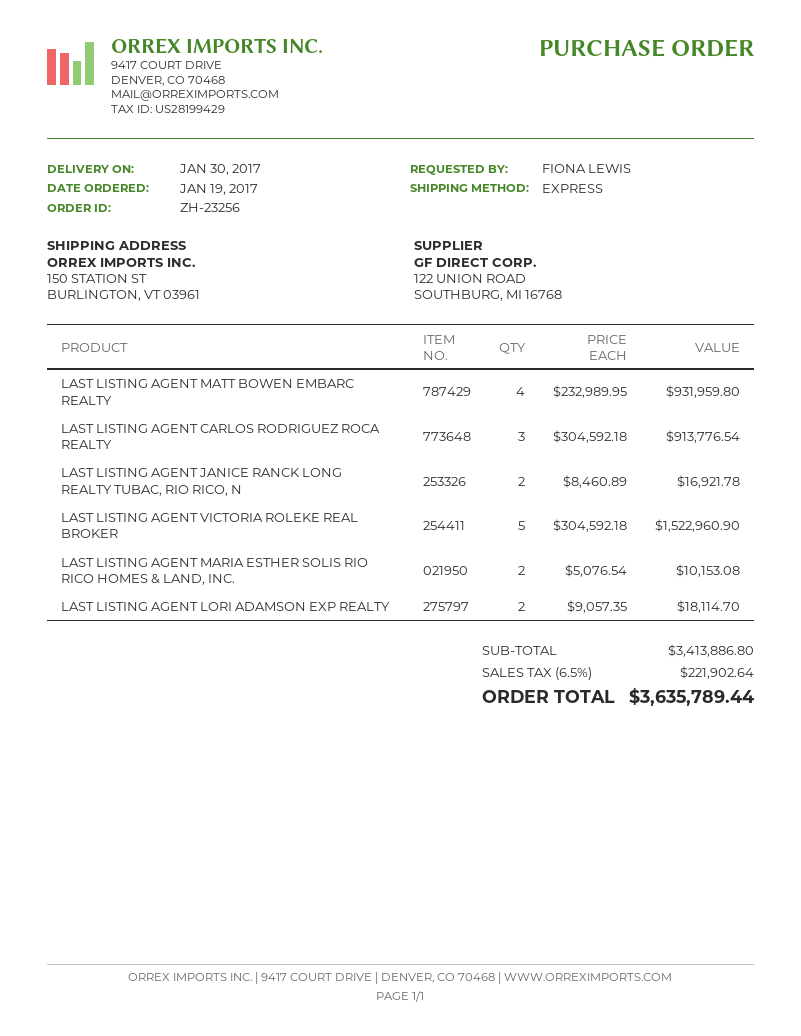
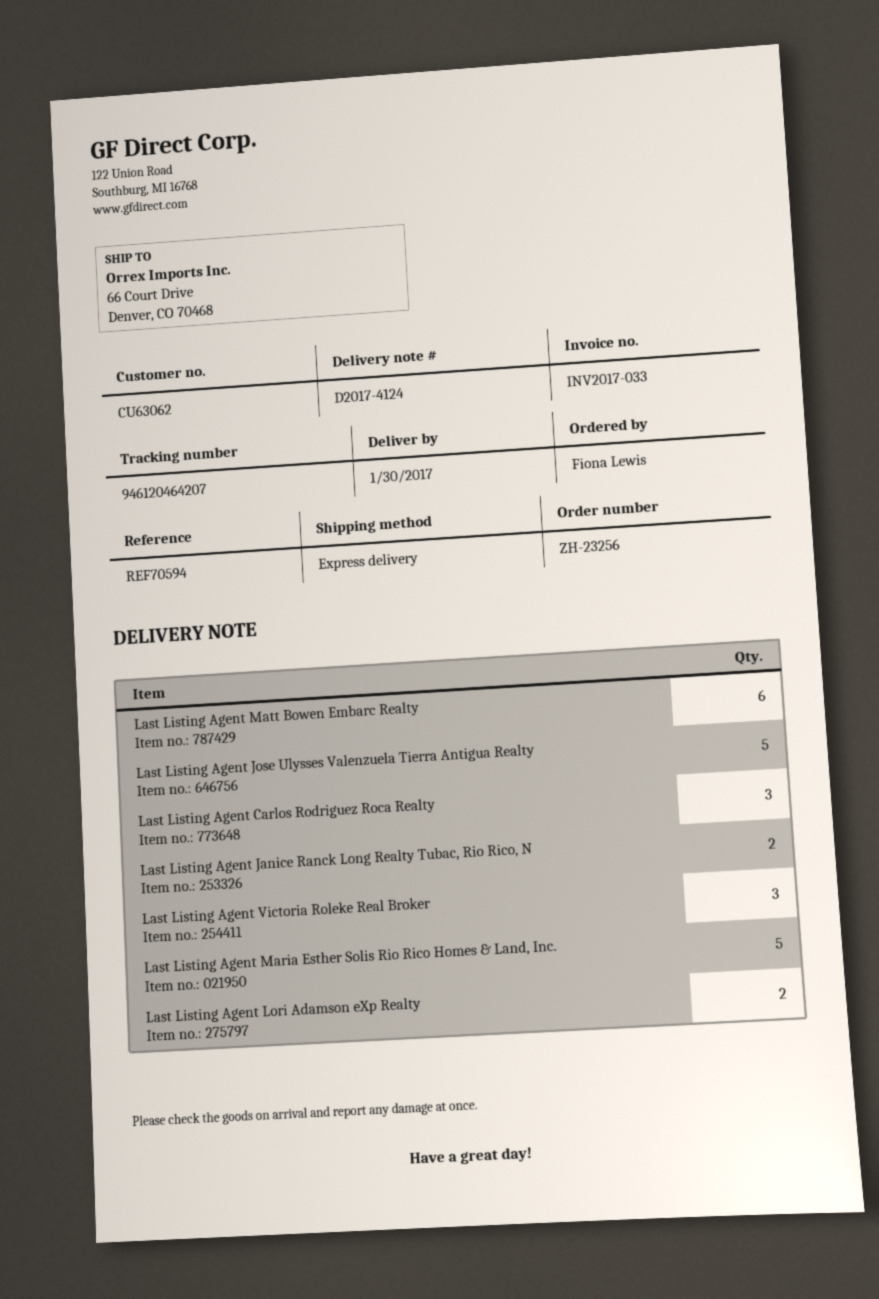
ship to: 150 STATION ST, BURLINGTON, VT 03961 -> 66 Court Drive, Denver, CO 70468
LAST LISTING AGENT MATT BOWEN EMBARC REALTY: 4 -> 6
LAST LISTING AGENT VICTORIA ROLEKE REAL BROKER: 5 -> 3
LAST LISTING AGENT MARIA ESTHER SOLIS RIO RICO HOMES & LAND, INC.: 2 -> 5
Last Listing Agent Jose Ulysses Valenzuela Tierra Antigua Realty: none -> 5

